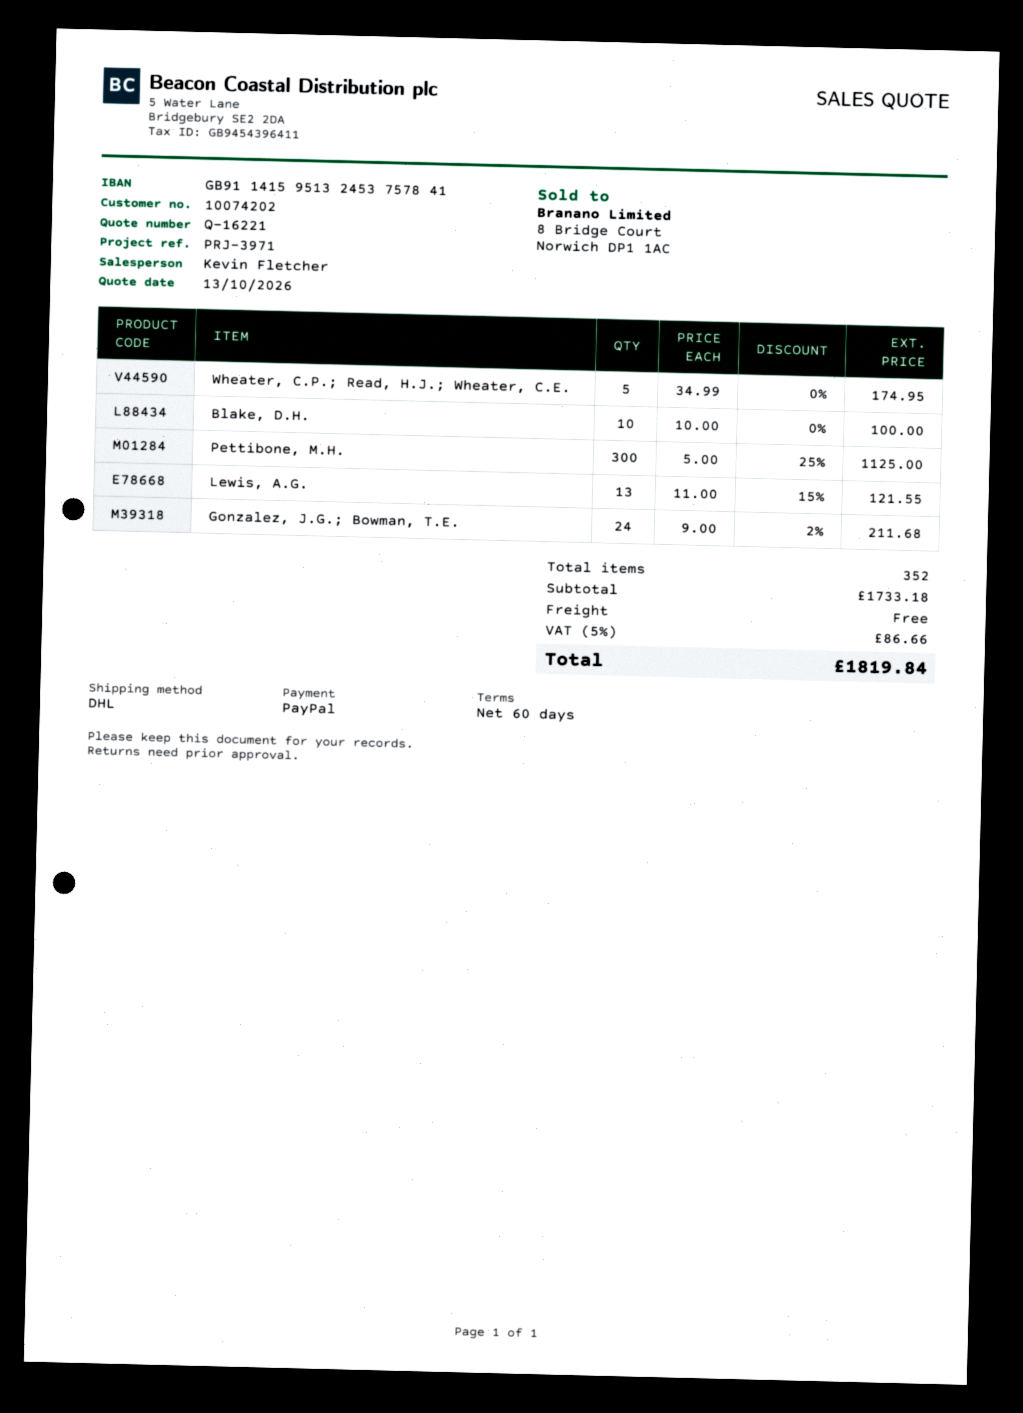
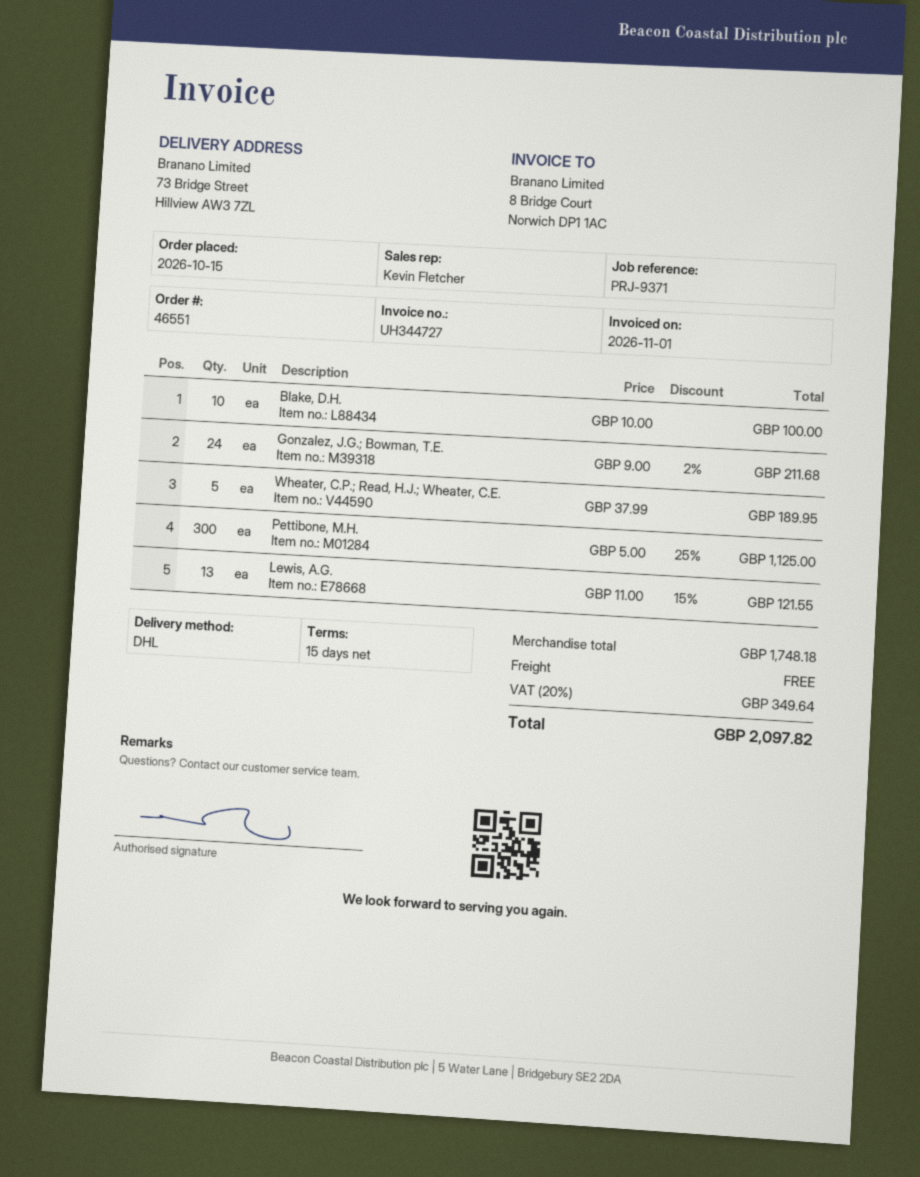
payment terms: 60 days -> 15 days
reference: PRJ-3971 -> PRJ-9371
Wheater, C.P.; Read, H.J.; Wheater, C.E.: 5 x 34.99 = 174.95 -> 5 x 37.99 = 189.95
subtotal: 1733.18 -> 1748.18
tax: 5% = 86.66 -> 20% = 349.64
total: 1819.84 -> 2097.82

